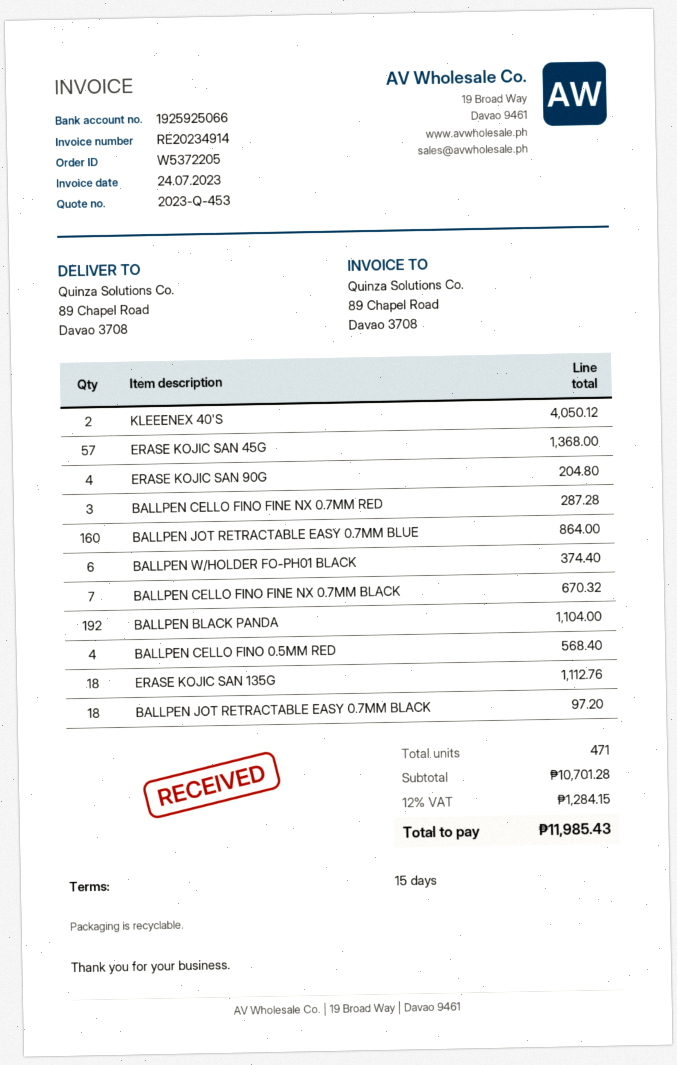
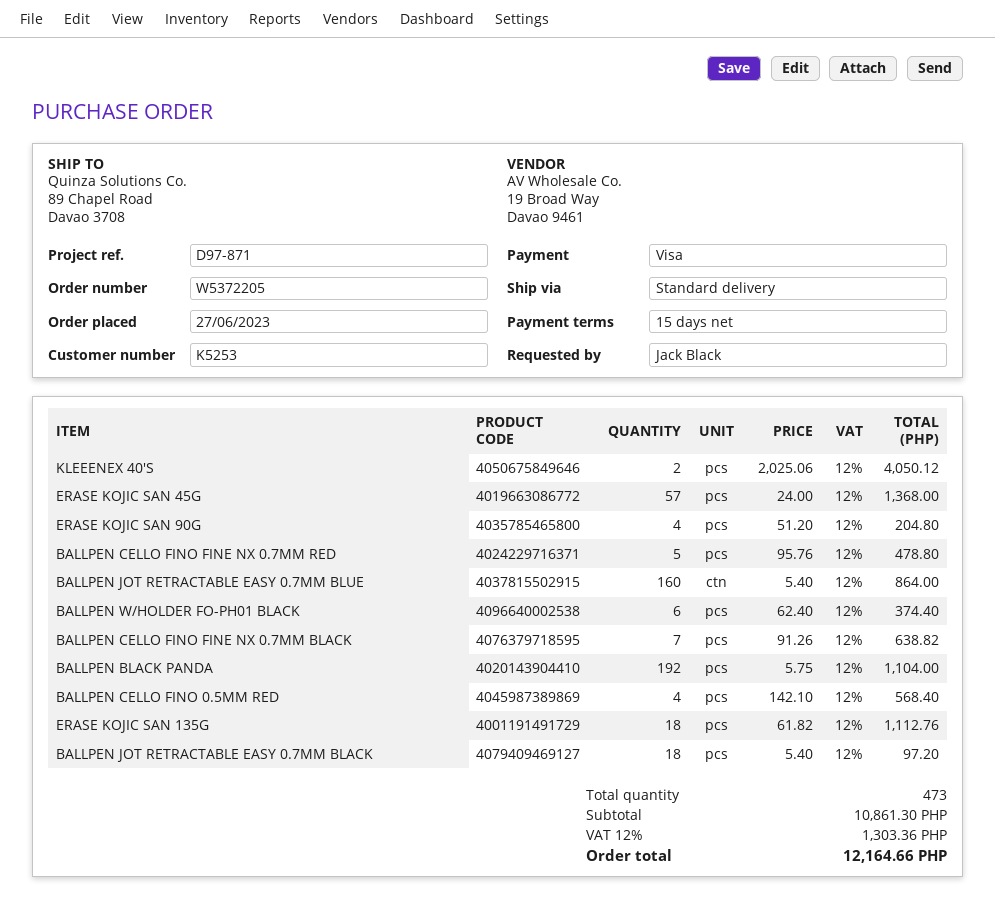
BALLPEN CELLO FINO FINE NX 0.7MM RED: 3 for 287.28 -> 5 for 478.80
BALLPEN CELLO FINO FINE NX 0.7MM BLACK: 7 for 670.32 -> 7 for 638.82
total quantity: 471 -> 473
subtotal: 10701.28 -> 10861.30
tax: 12% = 1284.15 -> 12% = 1303.36
total: 11985.43 -> 12164.66

